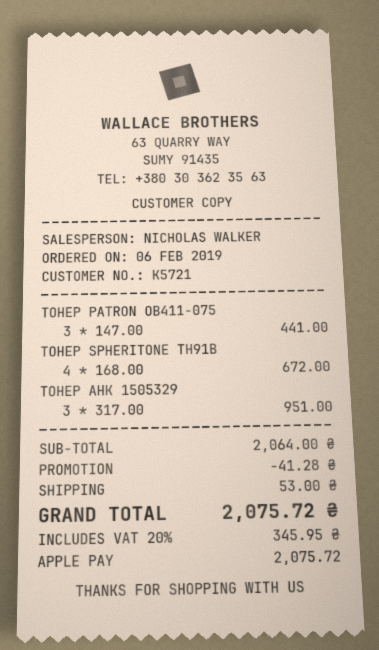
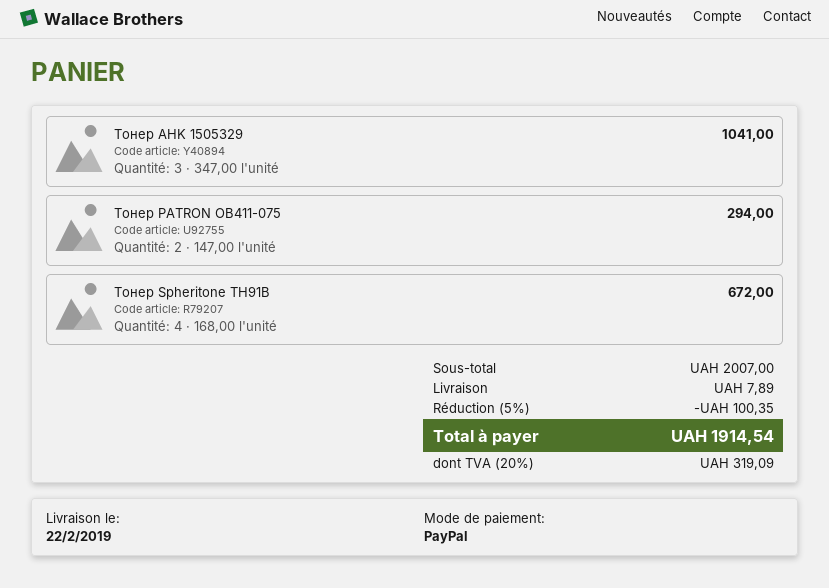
payment method: Apple Pay -> PayPal
ТОНЕР PATRON OB411-075: 3 x 147.00 = 441.00 -> 2 x 147.00 = 294.00
ТОНЕР AHK 1505329: 3 x 317.00 = 951.00 -> 3 x 347.00 = 1041.00
subtotal: 2064.00 -> 2007.00
discount: 41.28 -> 100.35
shipping: 53.00 -> 7.89
tax: 20% = 345.95 -> 20% = 319.09
total: 2075.72 -> 1914.54

